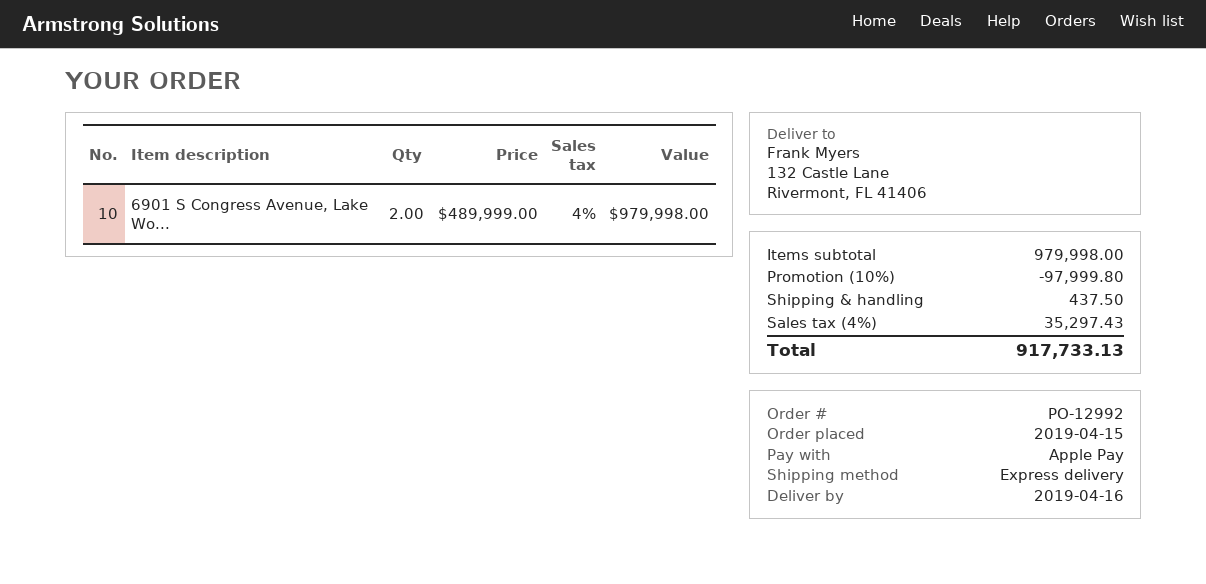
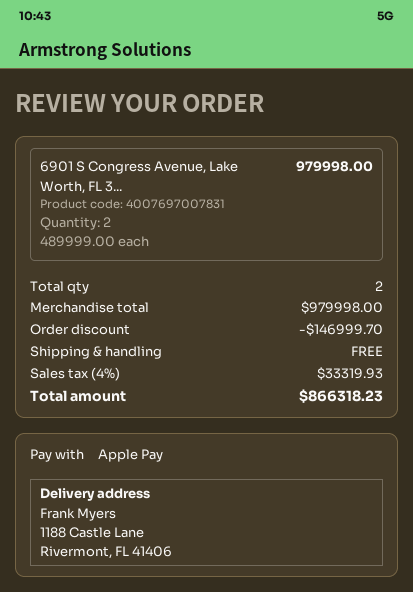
ship to: 132 Castle Lane, Rivermont, FL 41406 -> 1188 Castle Lane, Rivermont, FL 41406
discount: 97999.80 -> 146999.70
shipping: 437.50 -> 0.00
tax: 4% = 35297.43 -> 4% = 33319.93
total: 917733.13 -> 866318.23

